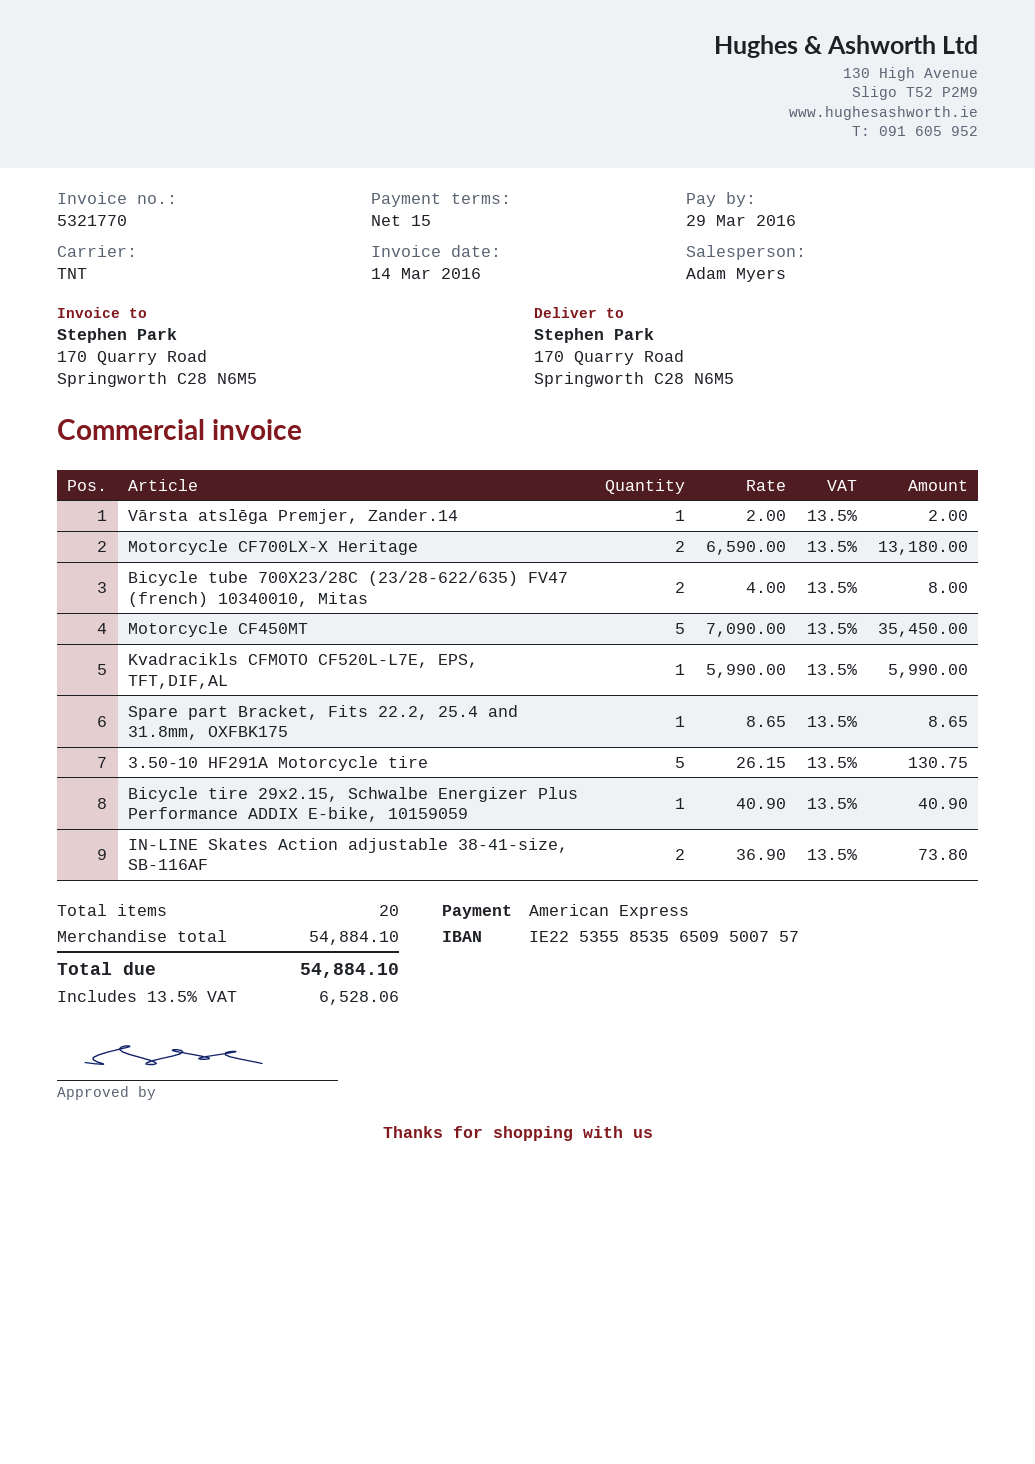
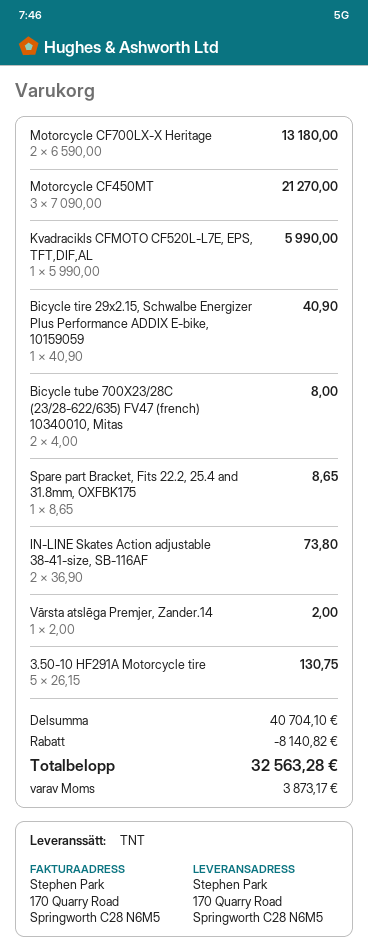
Motorcycle CF450MT: 5 x 7090.00 = 35450.00 -> 3 x 7090.00 = 21270.00
subtotal: 54884.10 -> 40704.10
discount: none -> 8140.82
tax: 6528.06 -> 3873.17
total: 54884.10 -> 32563.28

